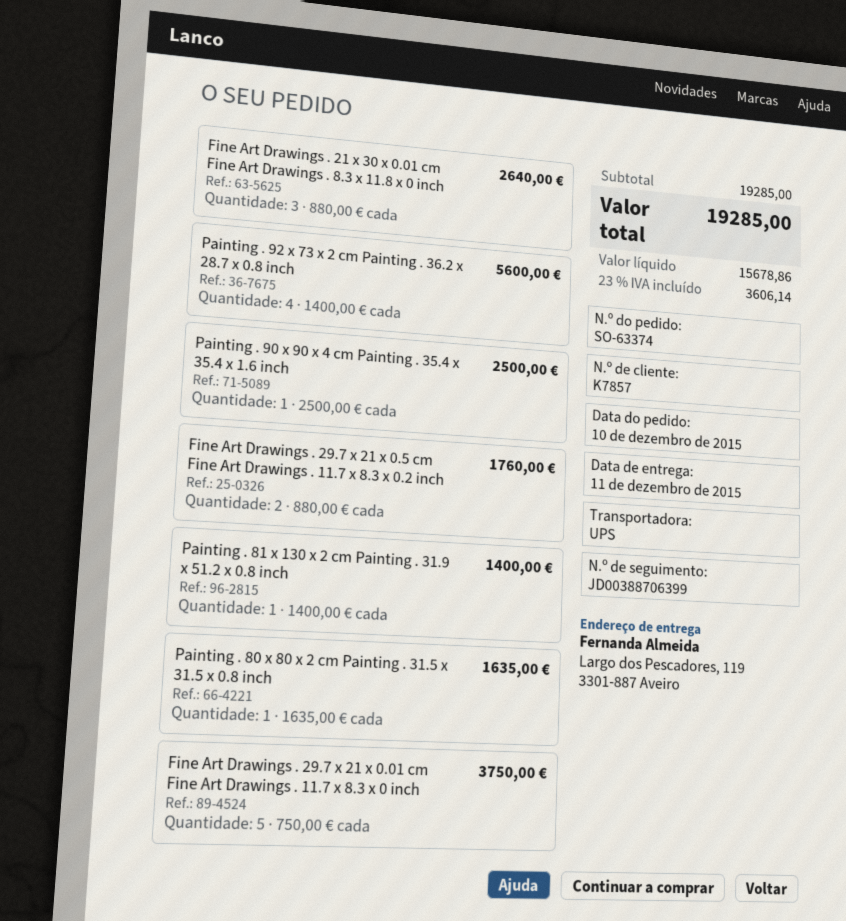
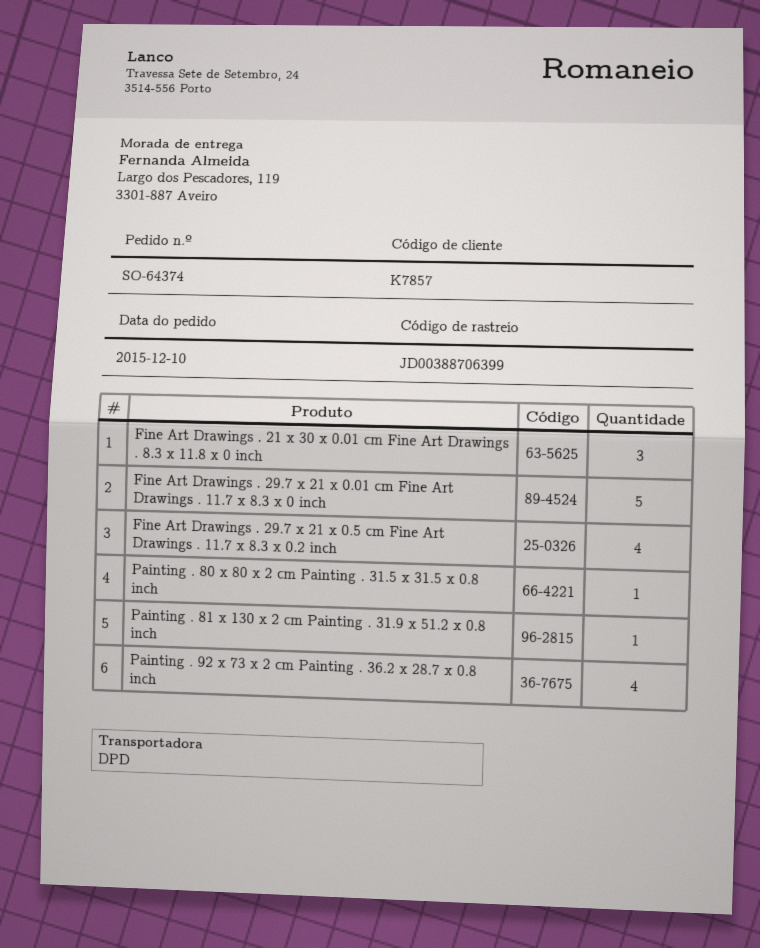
order number: SO-63374 -> SO-64374
shipping method: UPS -> DPD
Painting . 90 x 90 x 4 cm Painting . 35.4 x 35.4 x 1.6 inch: 1 -> none
Fine Art Drawings . 29.7 x 21 x 0.5 cm Fine Art Drawings . 11.7 x 8.3 x 0.2 inch: 2 -> 4

